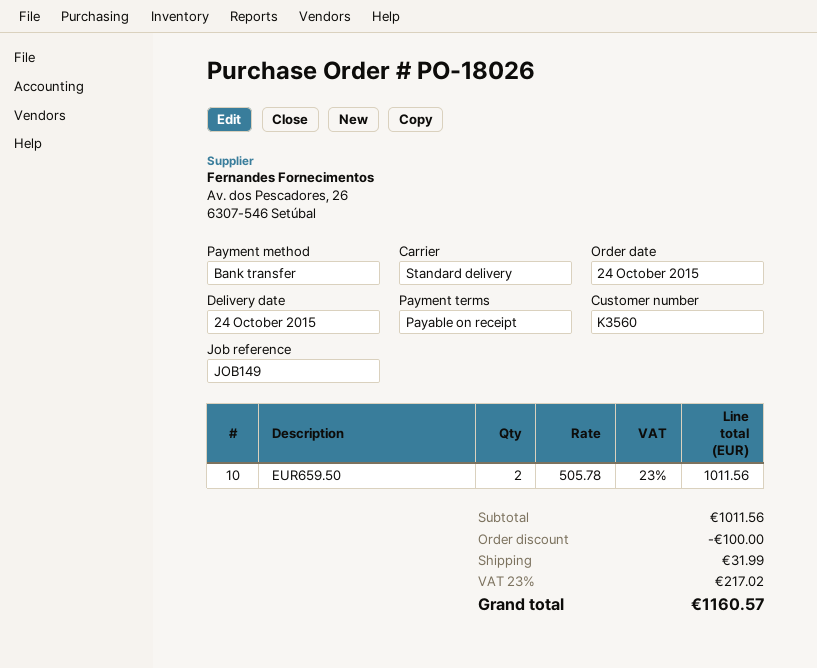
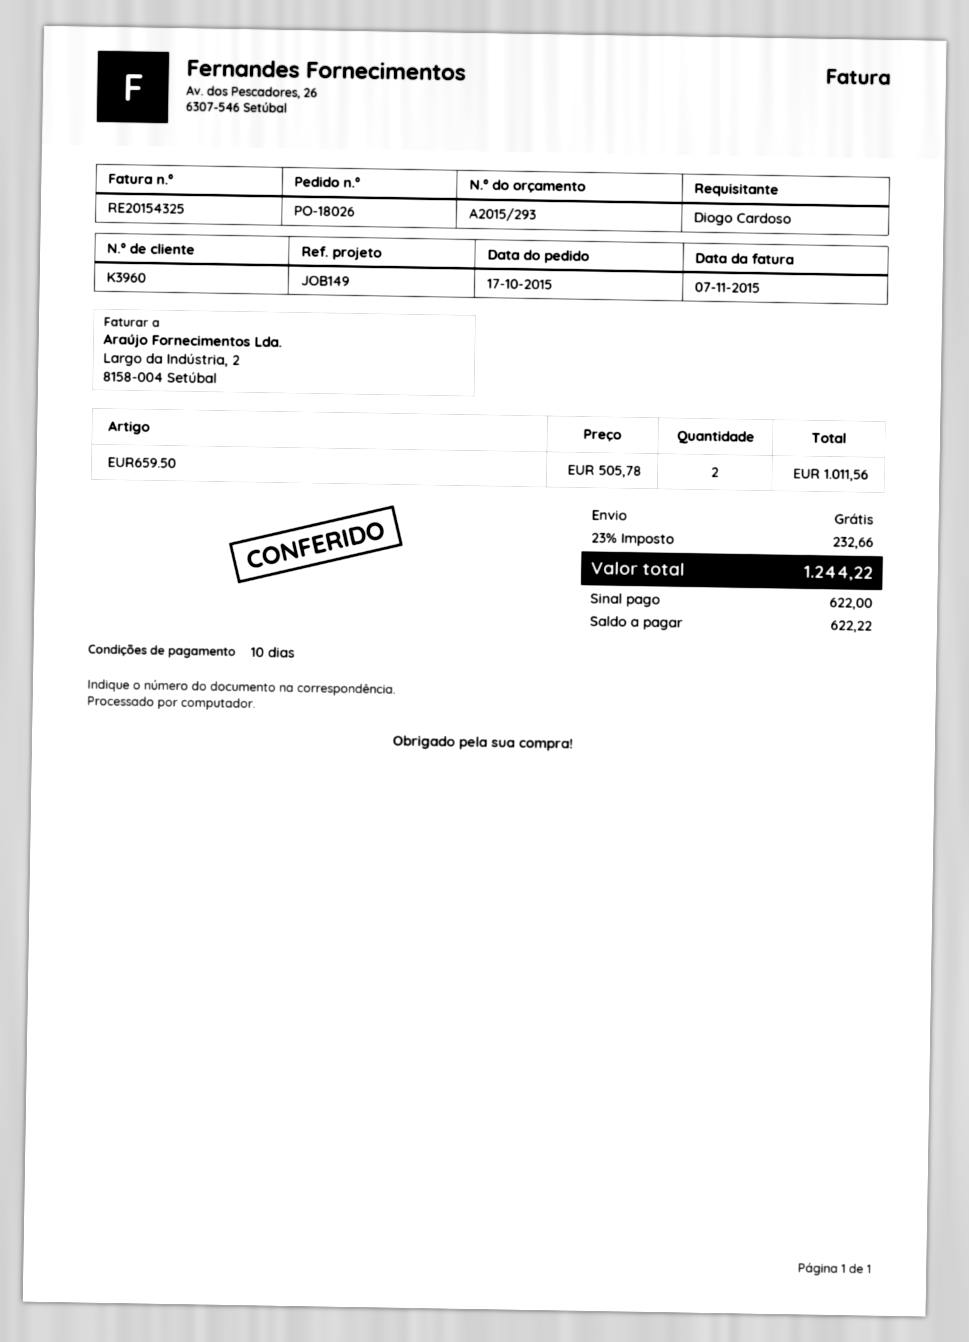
order date: 2015-10-24 -> 2015-10-17
payment terms: on receipt -> 10 days
customer number: K3560 -> K3960
discount: 100.00 -> none
shipping: 31.99 -> 0.00
tax: 23% = 217.02 -> 23% = 232.66
total: 1160.57 -> 1244.22

